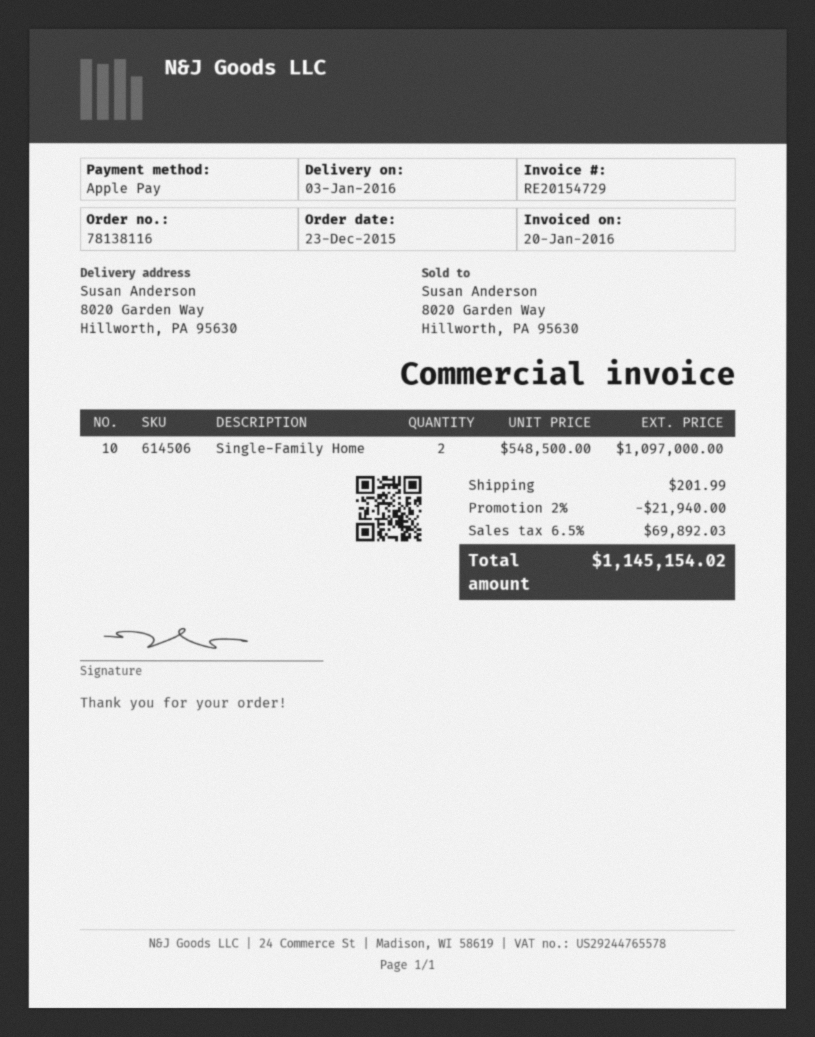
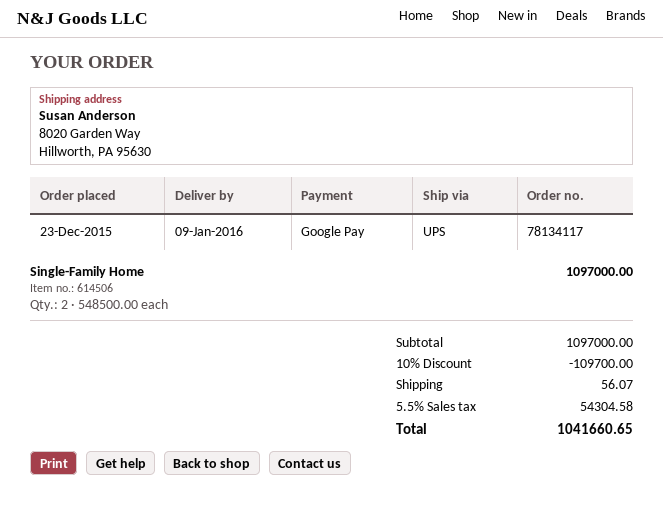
order number: 78138116 -> 78134117
delivery date: 2016-01-03 -> 2016-01-09
payment method: Apple Pay -> Google Pay
discount: 2% = 21940.00 -> 10% = 109700.00
shipping: 201.99 -> 56.07
tax: 6.5% = 69892.03 -> 5.5% = 54304.58
total: 1145154.02 -> 1041660.65

